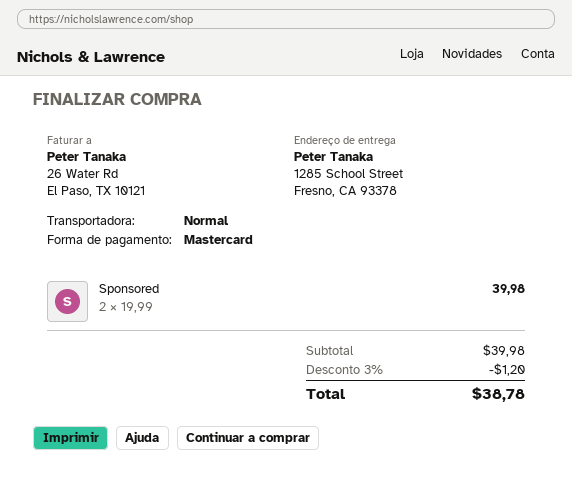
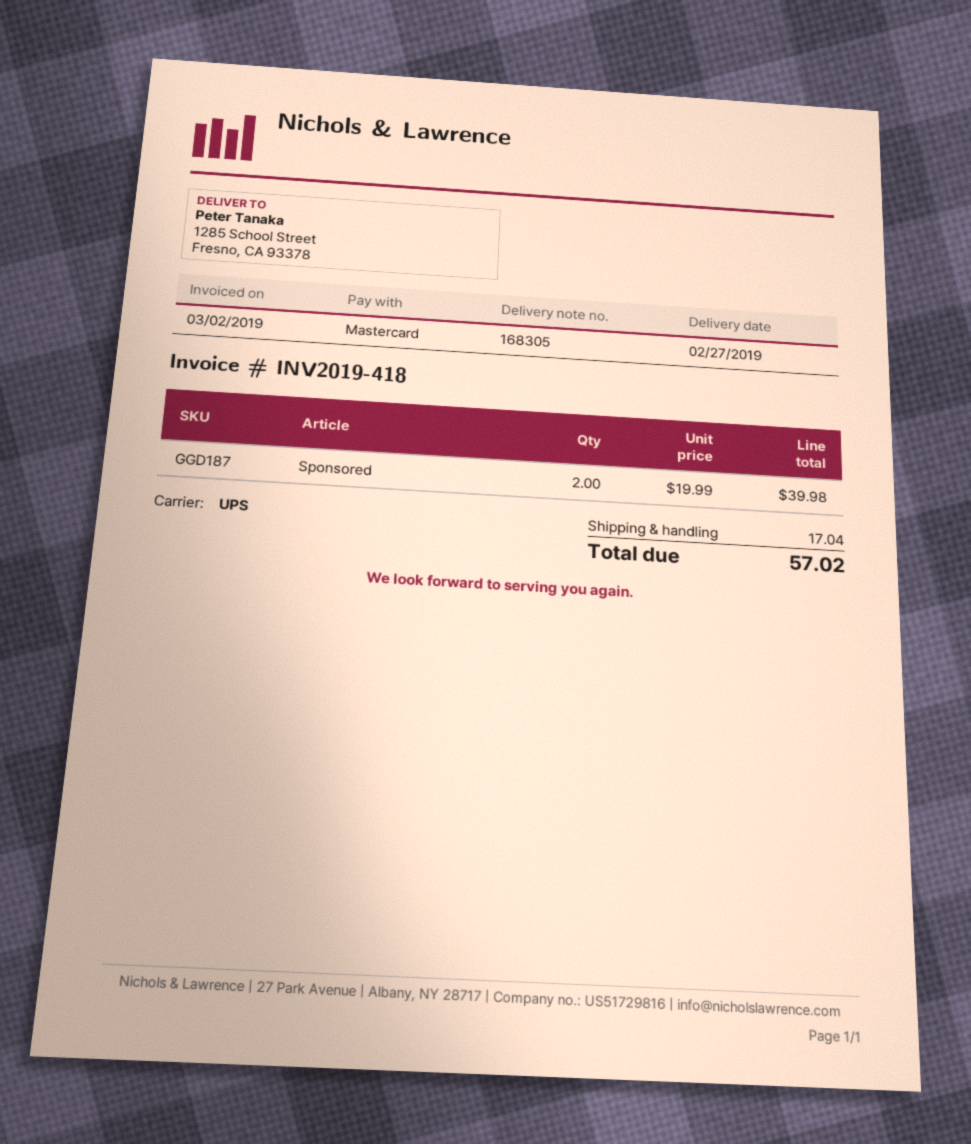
shipping method: standard -> UPS
discount: 3% = 1.20 -> none
shipping: none -> 17.04
total: 38.78 -> 57.02

